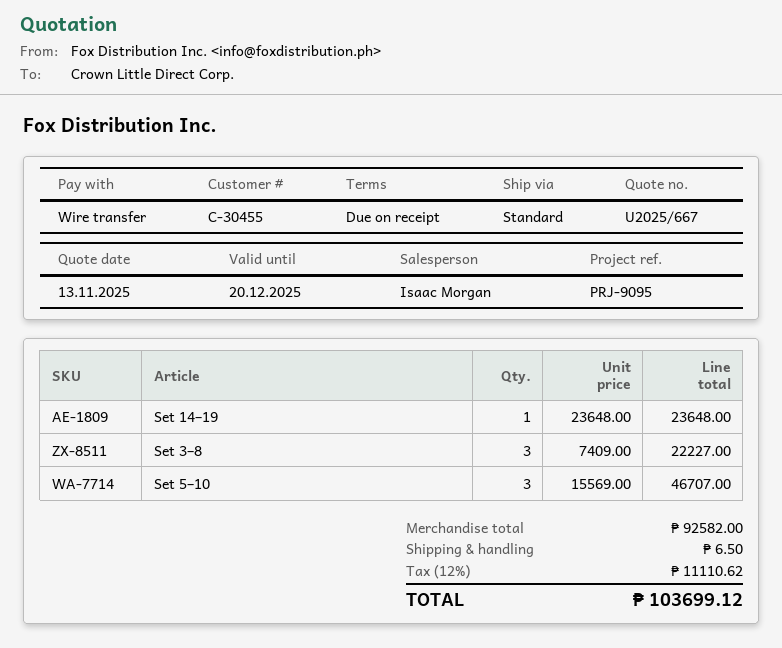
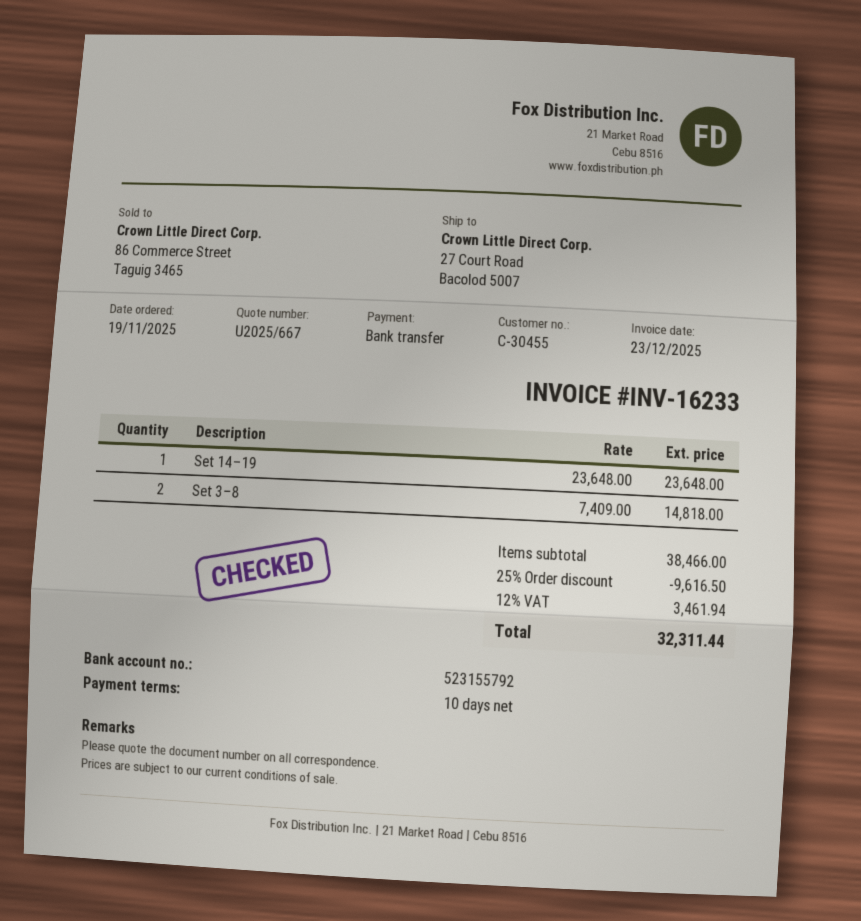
payment terms: on receipt -> 10 days
Set 3–8: 3 x 7409.00 = 22227.00 -> 2 x 7409.00 = 14818.00
Set 5–10: 3 x 15569.00 = 46707.00 -> none
subtotal: 92582.00 -> 38466.00
discount: none -> 25% = 9616.50
shipping: 6.50 -> none
tax: 12% = 11110.62 -> 12% = 3461.94
total: 103699.12 -> 32311.44

